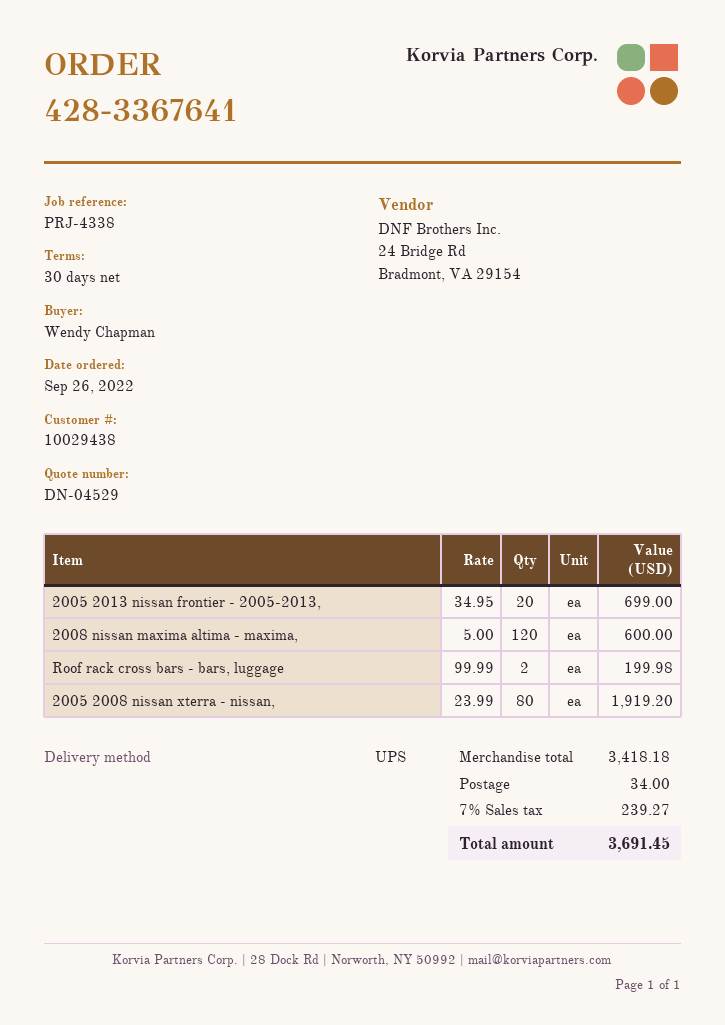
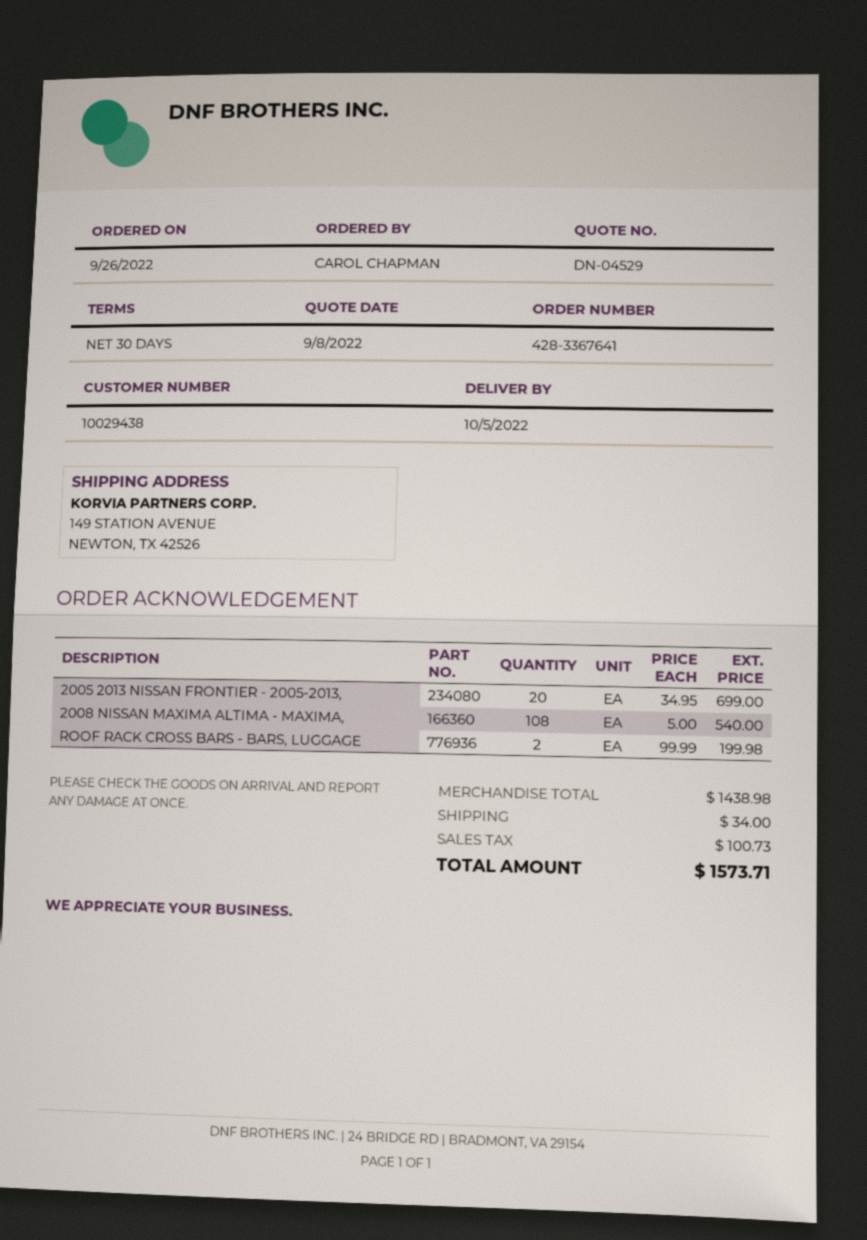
ordered by: Wendy Chapman -> CAROL CHAPMAN
2008 nissan maxima altima - maxima,: 120 x 5.00 = 600.00 -> 108 x 5.00 = 540.00
2005 2008 nissan xterra - nissan,: 80 x 23.99 = 1919.20 -> none
subtotal: 3418.18 -> 1438.98
tax: 239.27 -> 100.73
total: 3691.45 -> 1573.71

